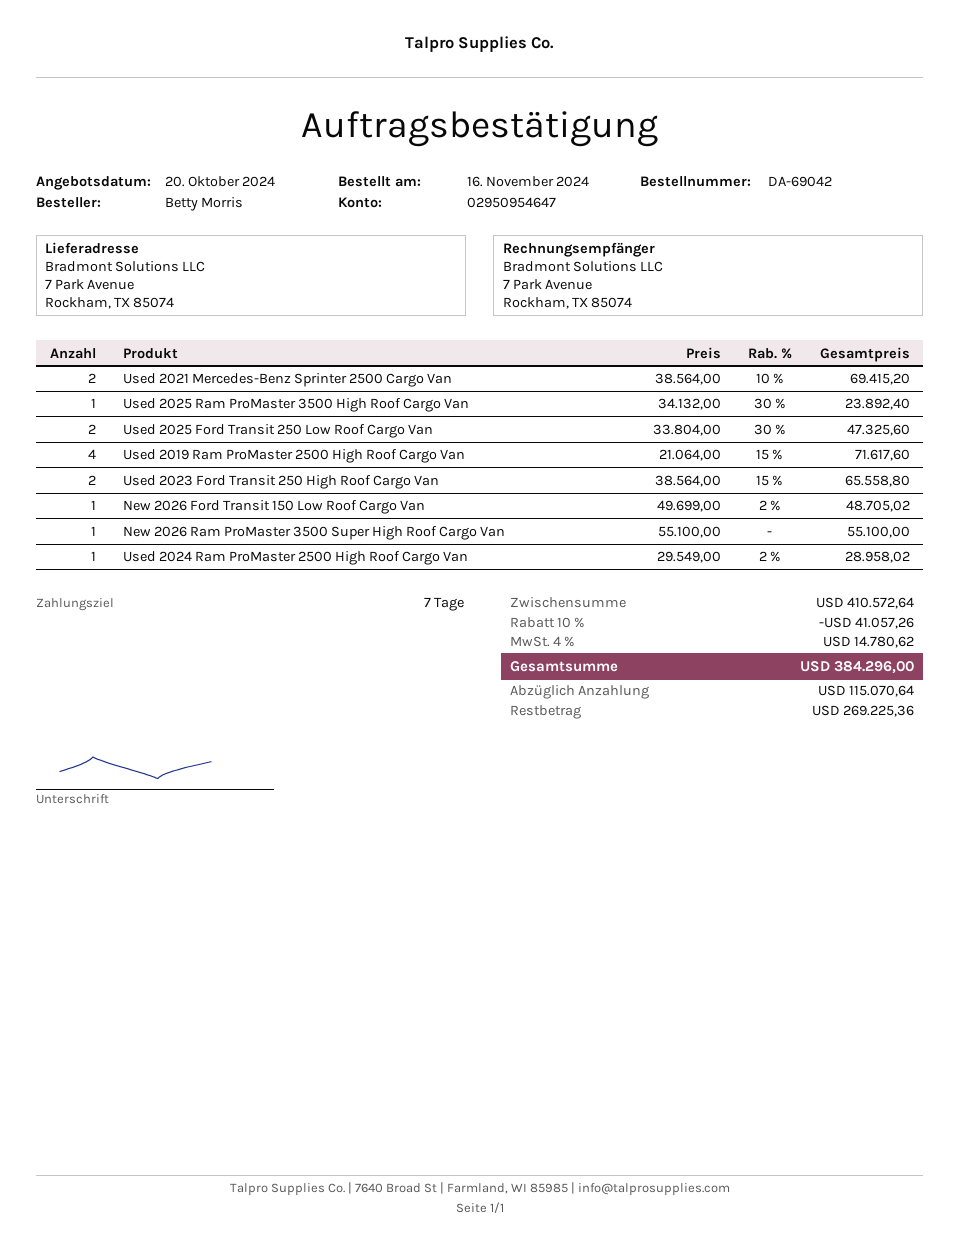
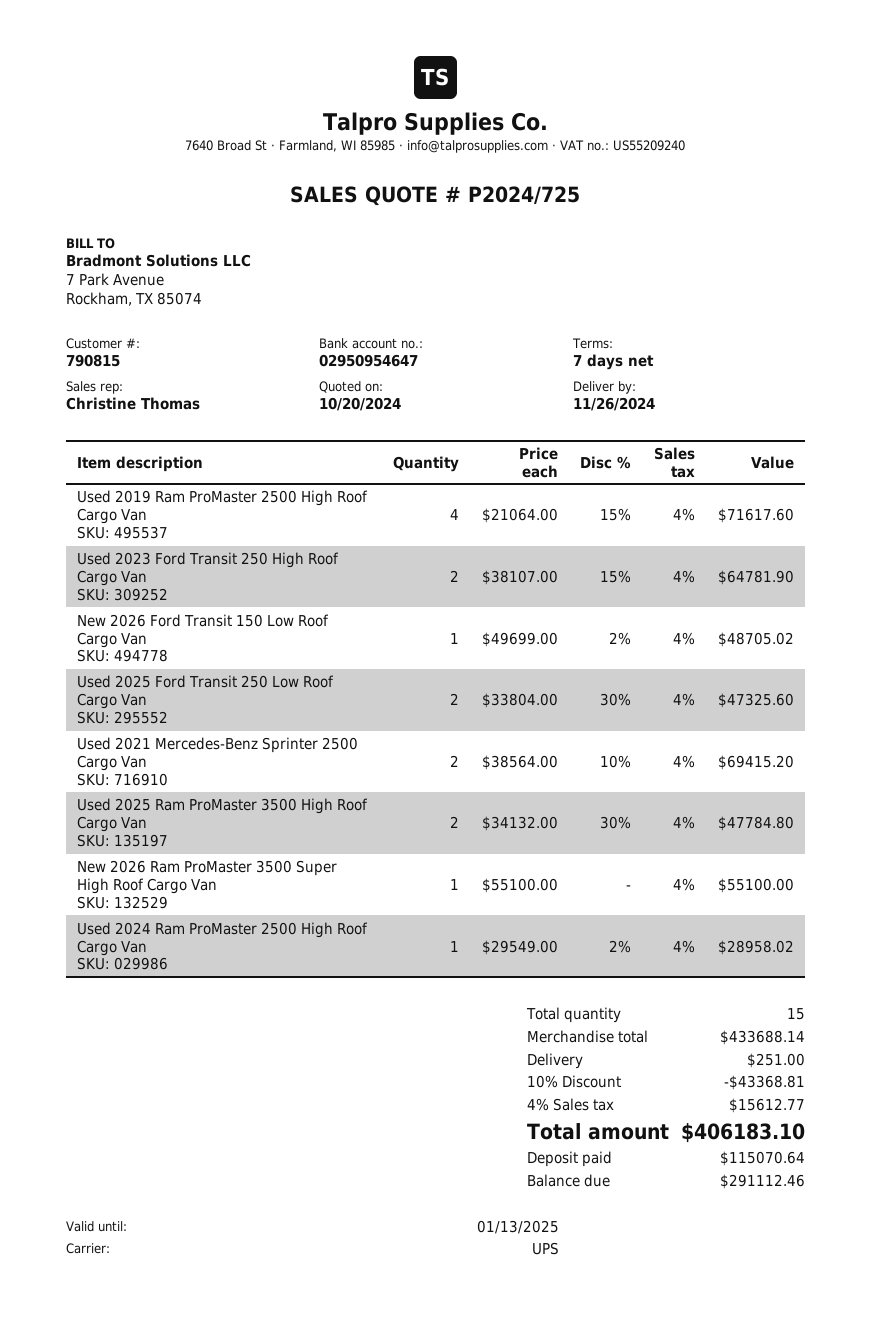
Used 2025 Ram ProMaster 3500 High Roof Cargo Van: 1 x 34132.00 - 30% = 23892.40 -> 2 x 34132.00 - 30% = 47784.80
Used 2023 Ford Transit 250 High Roof Cargo Van: 2 x 38564.00 - 15% = 65558.80 -> 2 x 38107.00 - 15% = 64781.90
subtotal: 410572.64 -> 433688.14
discount: 10% = 41057.26 -> 10% = 43368.81
shipping: none -> 251.00
tax: 4% = 14780.62 -> 4% = 15612.77
total: 384296.00 -> 406183.10
balance: 269225.36 -> 291112.46

